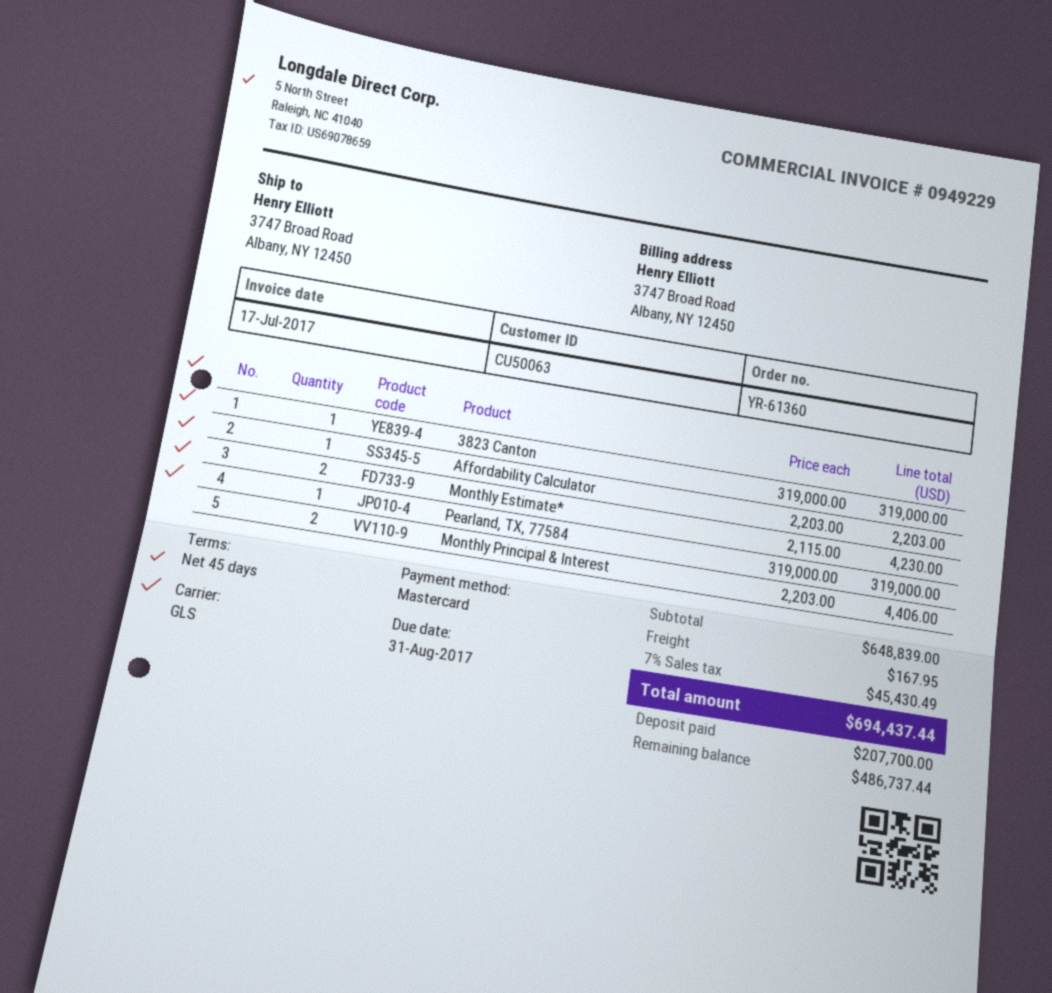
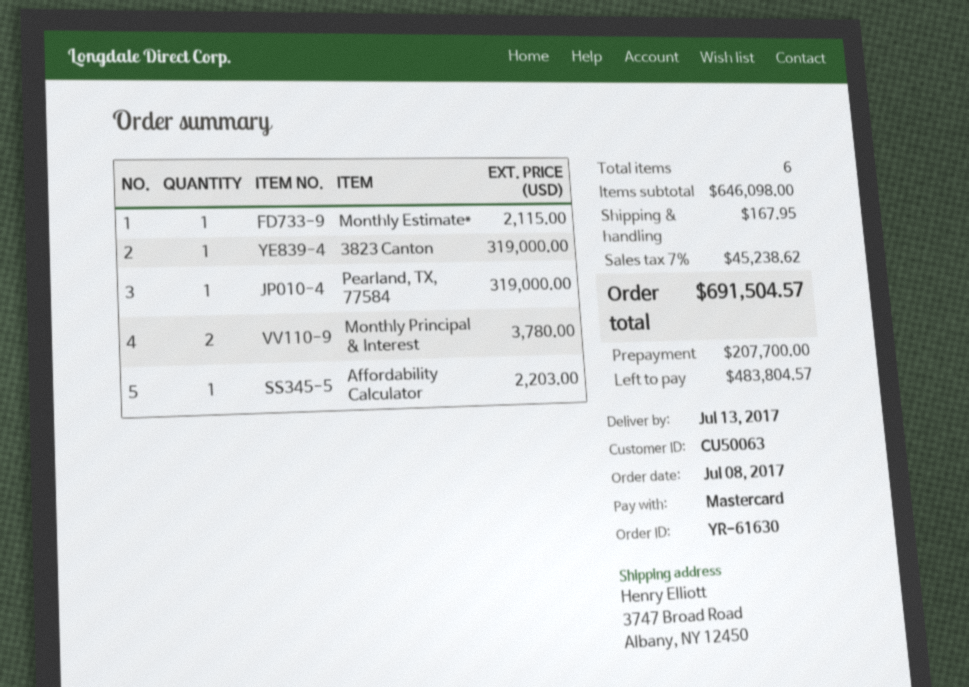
order number: YR-61360 -> YR-61630
Monthly Estimate*: 2 for 4230.00 -> 1 for 2115.00
Monthly Principal & Interest: 2 for 4406.00 -> 2 for 3780.00
subtotal: 648839.00 -> 646098.00
tax: 7% = 45430.49 -> 7% = 45238.62
total: 694437.44 -> 691504.57
balance: 486737.44 -> 483804.57

